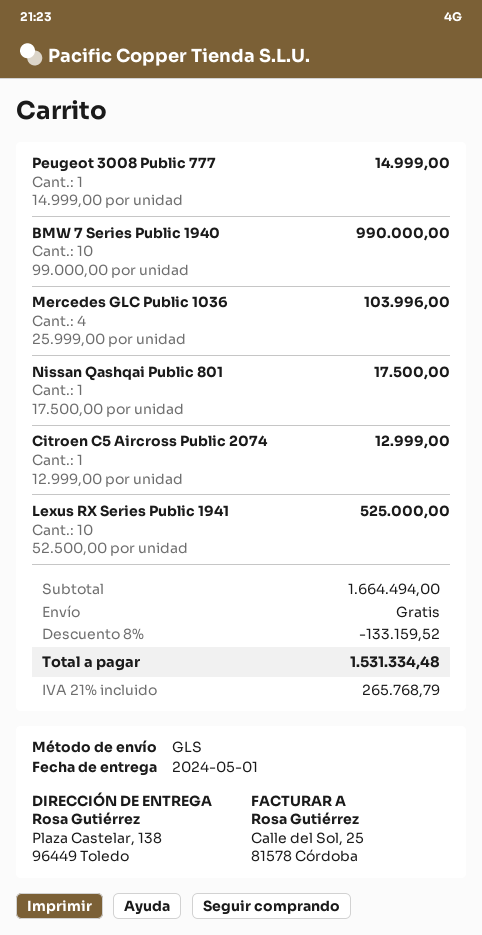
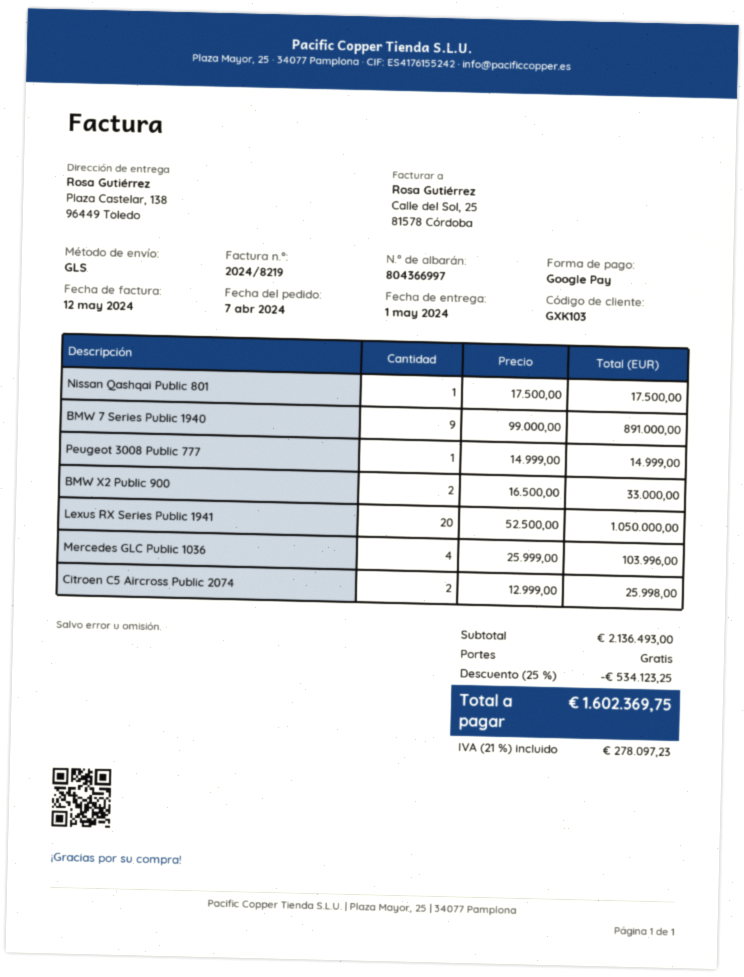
BMW 7 Series Public 1940: 10 x 99000.00 = 990000.00 -> 9 x 99000.00 = 891000.00
Citroen C5 Aircross Public 2074: 1 x 12999.00 = 12999.00 -> 2 x 12999.00 = 25998.00
Lexus RX Series Public 1941: 10 x 52500.00 = 525000.00 -> 20 x 52500.00 = 1050000.00
BMW X2 Public 900: none -> 2 x 16500.00 = 33000.00
subtotal: 1664494.00 -> 2136493.00
discount: 8% = 133159.52 -> 25% = 534123.25
tax: 21% = 265768.79 -> 21% = 278097.23
total: 1531334.48 -> 1602369.75

